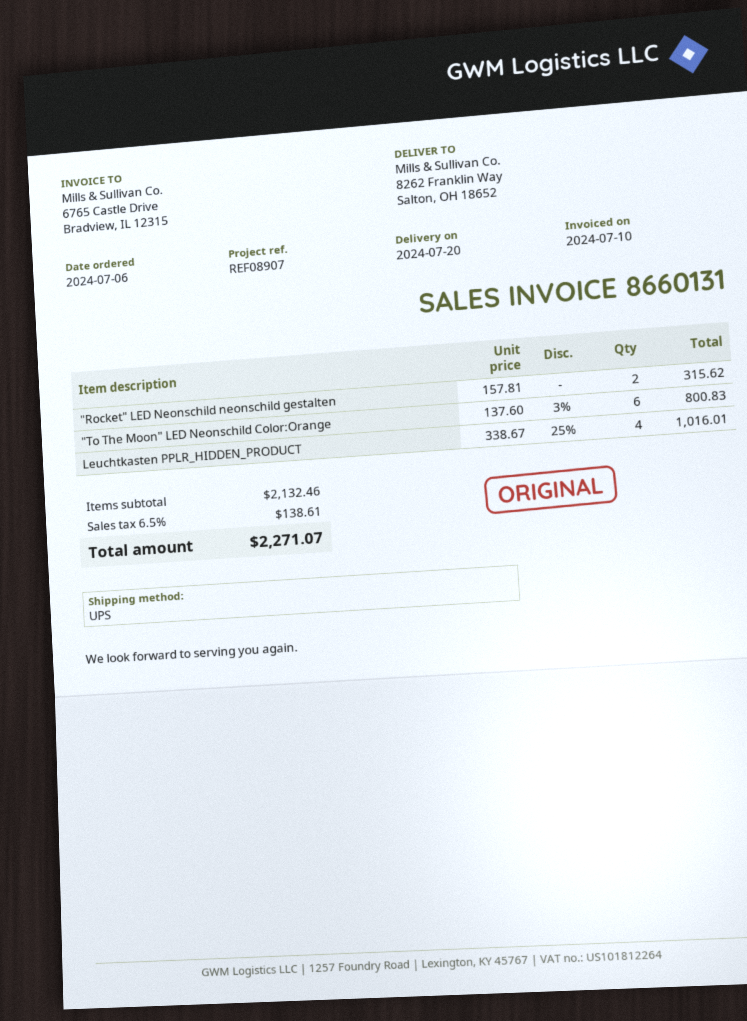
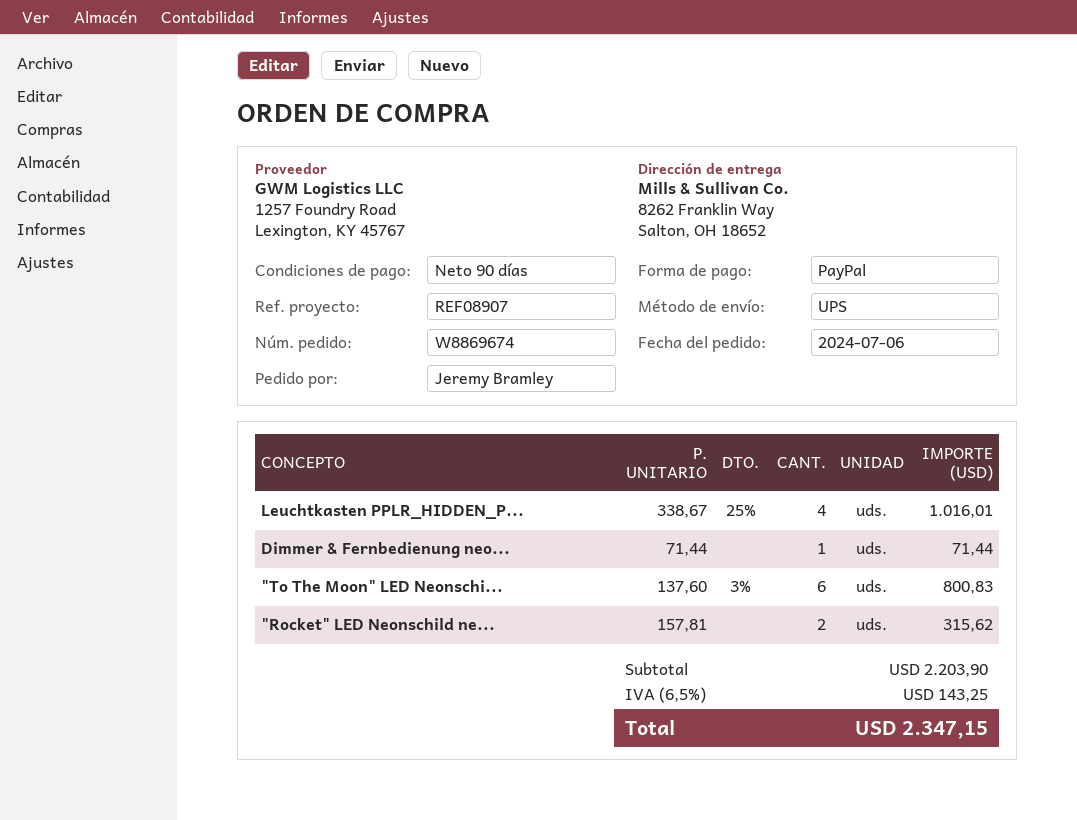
Dimmer & Fernbedienung neo...: none -> 1 x 71.44 = 71.44
subtotal: 2132.46 -> 2203.90
tax: 6.5% = 138.61 -> 6.5% = 143.25
total: 2271.07 -> 2347.15

